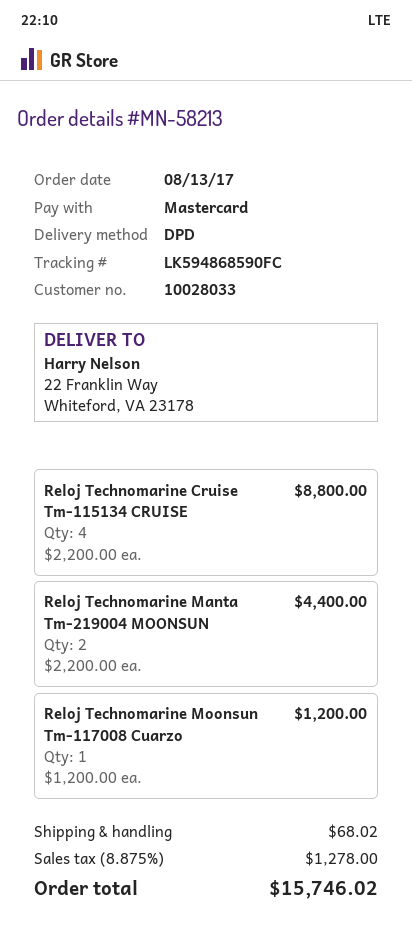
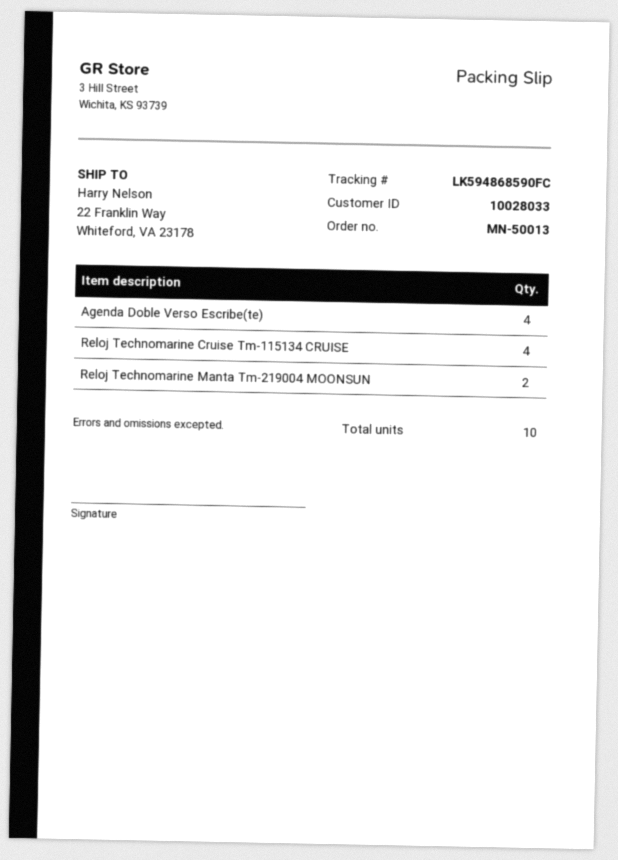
order number: MN-58213 -> MN-50013
Reloj Technomarine Moonsun Tm-117008 Cuarzo: 1 -> none
Agenda Doble Verso Escribe(te): none -> 4

